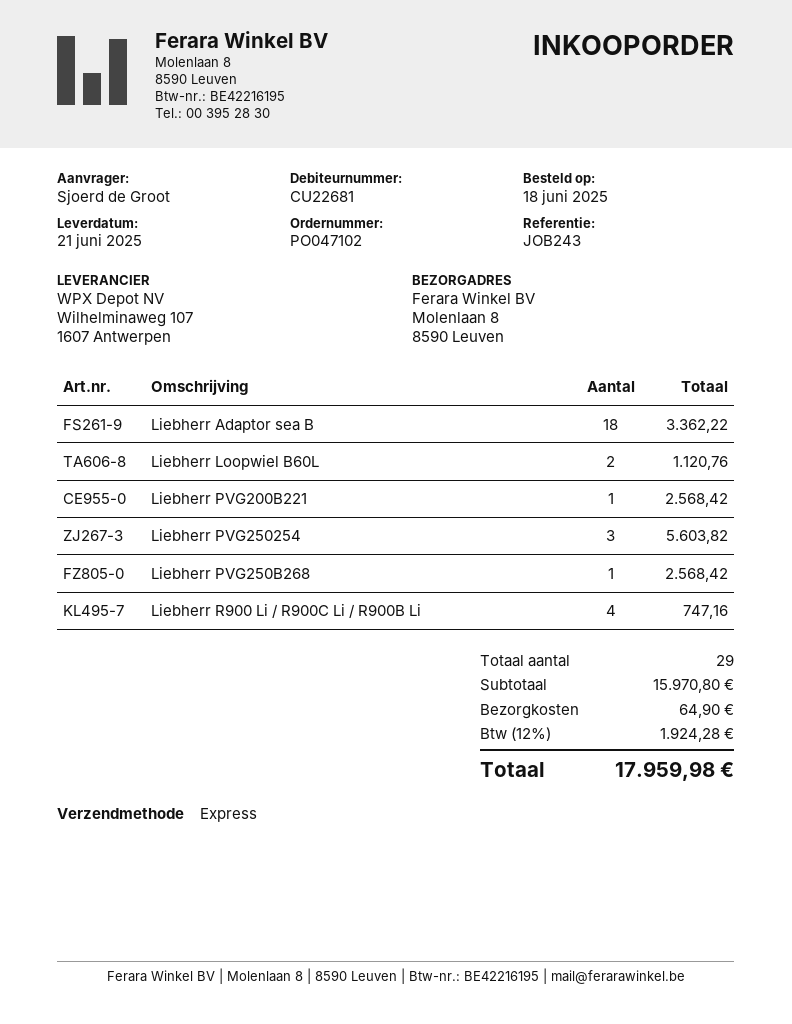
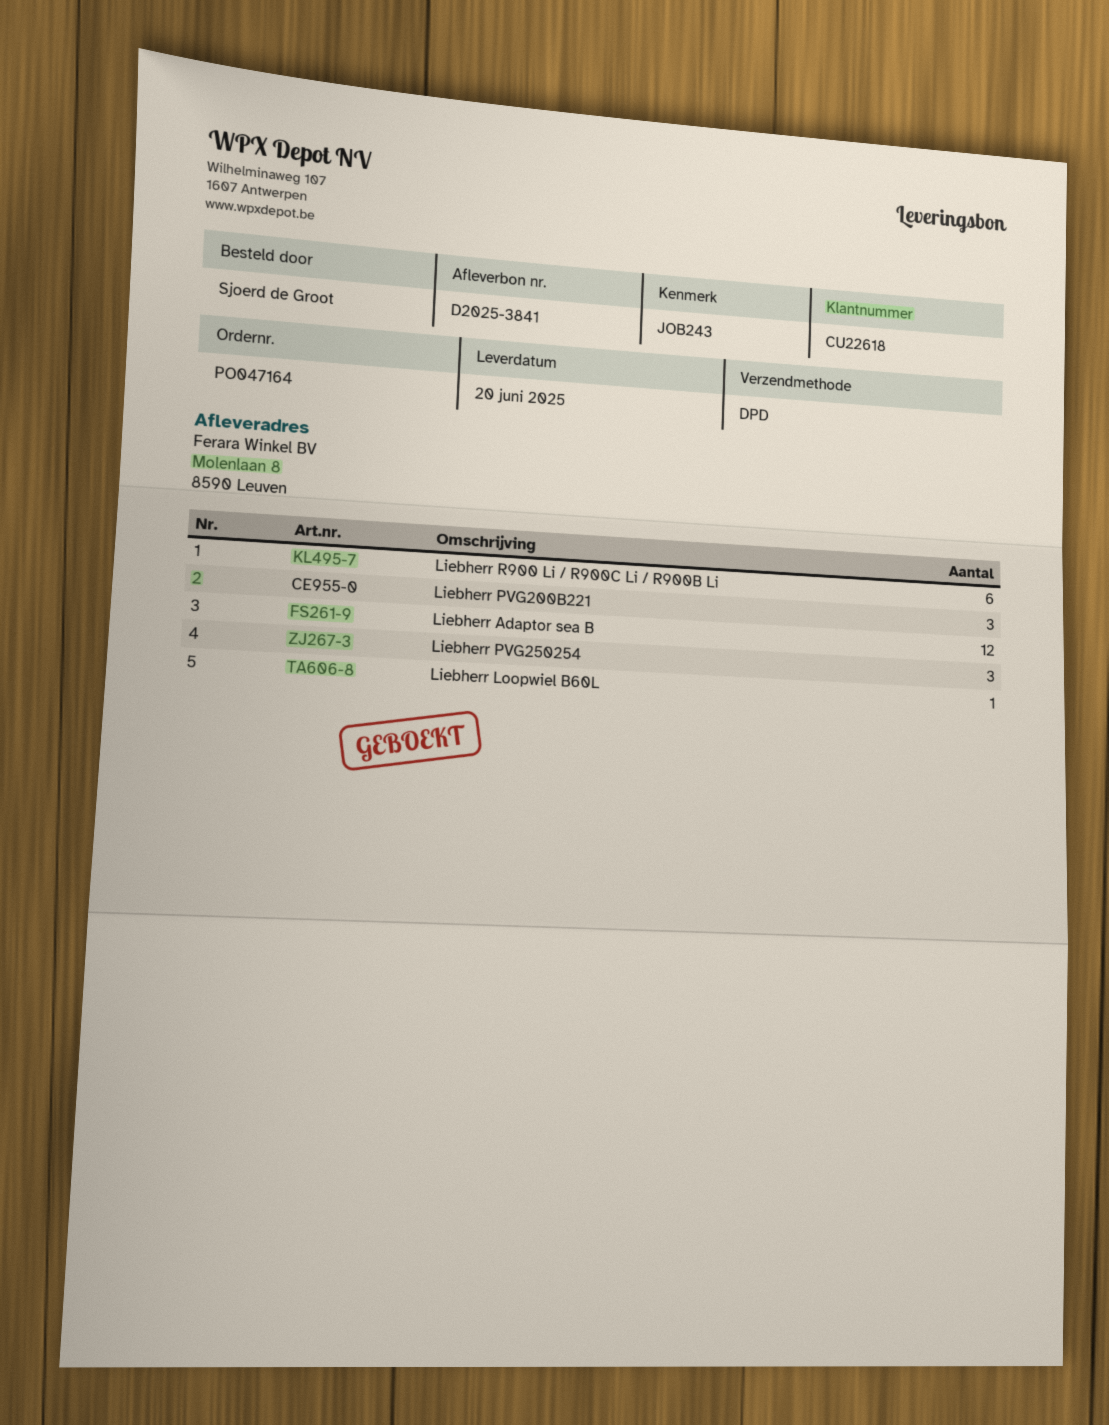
order number: PO047102 -> PO047164
delivery date: 2025-06-21 -> 2025-06-20
customer number: CU22681 -> CU22618
shipping method: express -> DPD
Liebherr Adaptor sea B: 18 -> 12
Liebherr Loopwiel B60L: 2 -> 1
Liebherr PVG200B221: 1 -> 3
Liebherr PVG250B268: 1 -> none
Liebherr R900 Li / R900C Li / R900B Li: 4 -> 6

